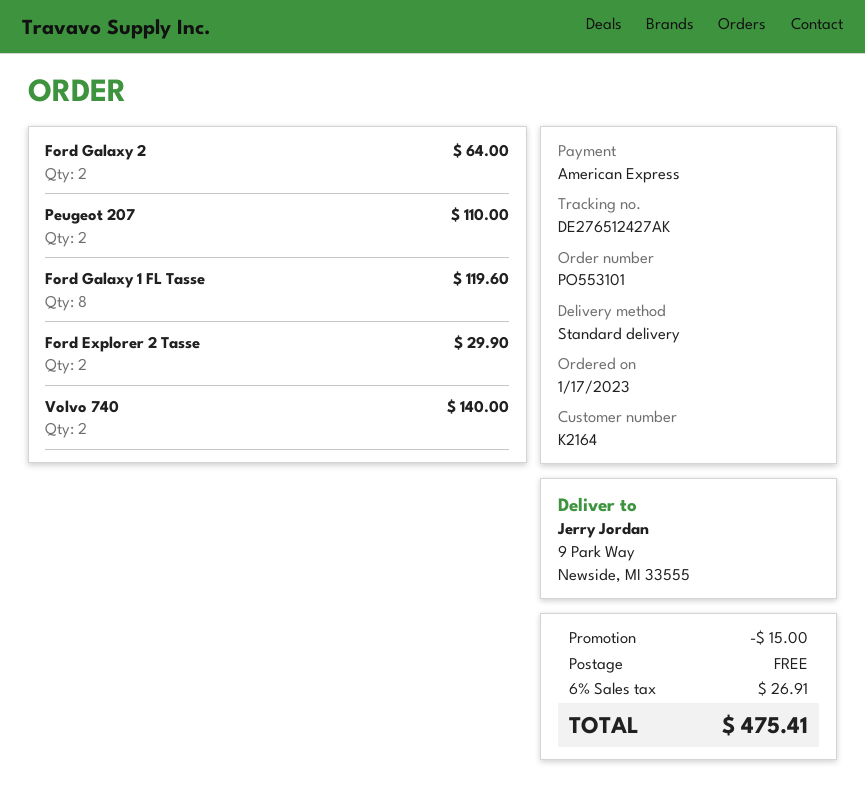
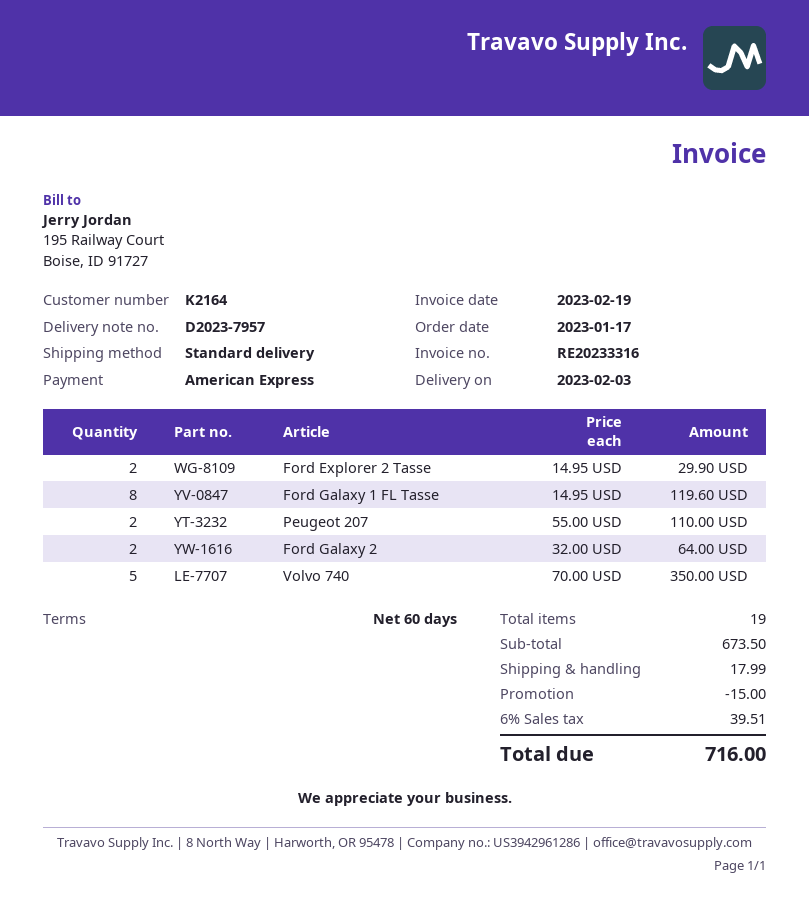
Volvo 740: 2 for 140.00 -> 5 for 350.00
shipping: 0.00 -> 17.99
tax: 6% = 26.91 -> 6% = 39.51
total: 475.41 -> 716.00

